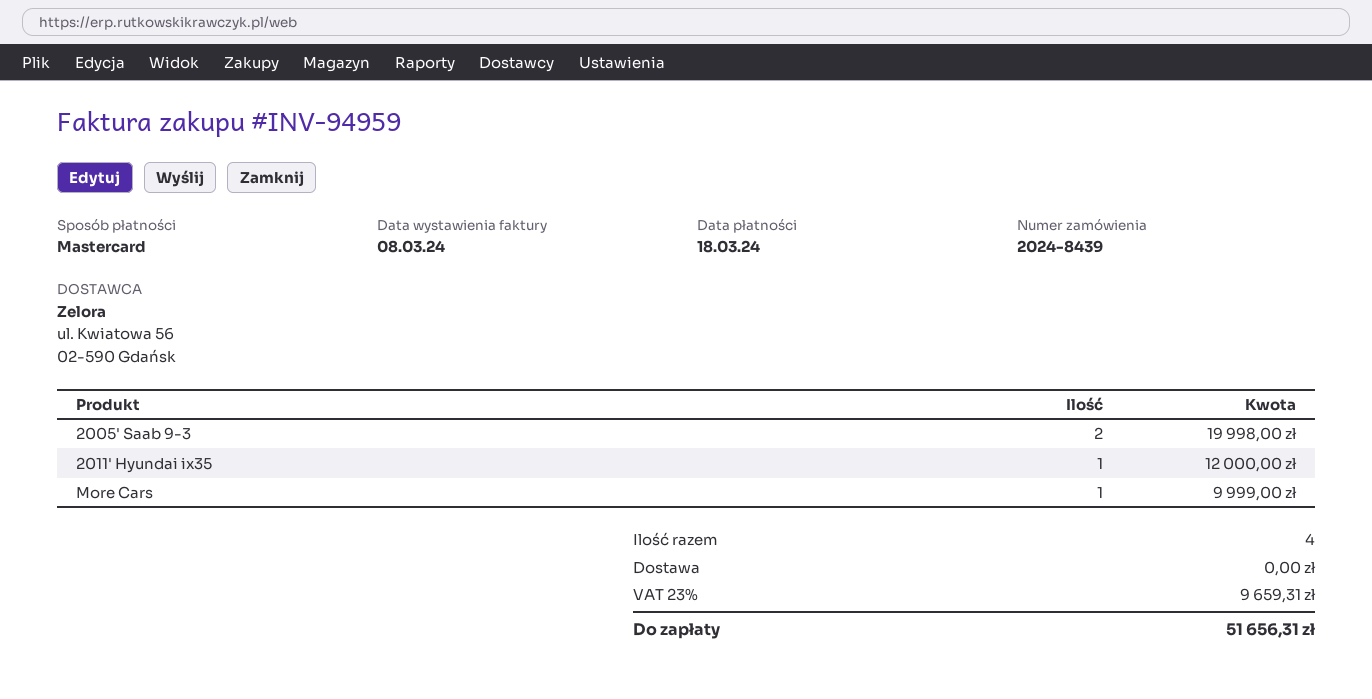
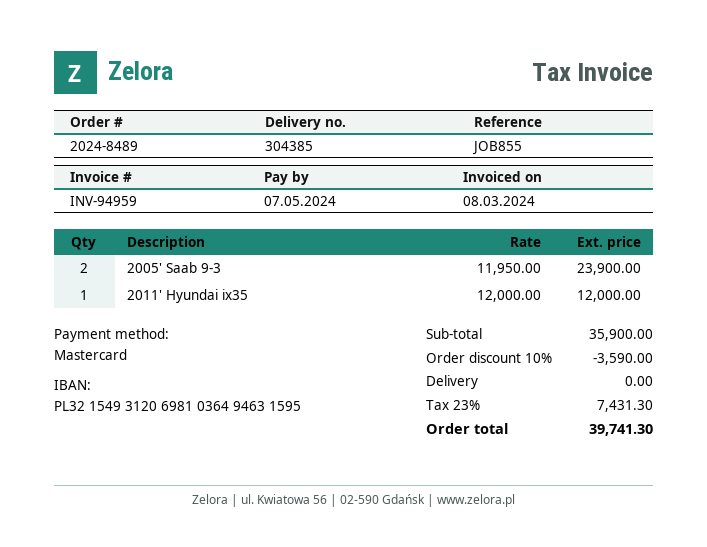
order number: 2024-8439 -> 2024-8489
due date: 2024-03-18 -> 2024-05-07
2005' Saab 9-3: 2 for 19998.00 -> 2 for 23900.00
More Cars: 1 for 9999.00 -> none
discount: none -> 10% = 3590.00
tax: 23% = 9659.31 -> 23% = 7431.30
total: 51656.31 -> 39741.30

